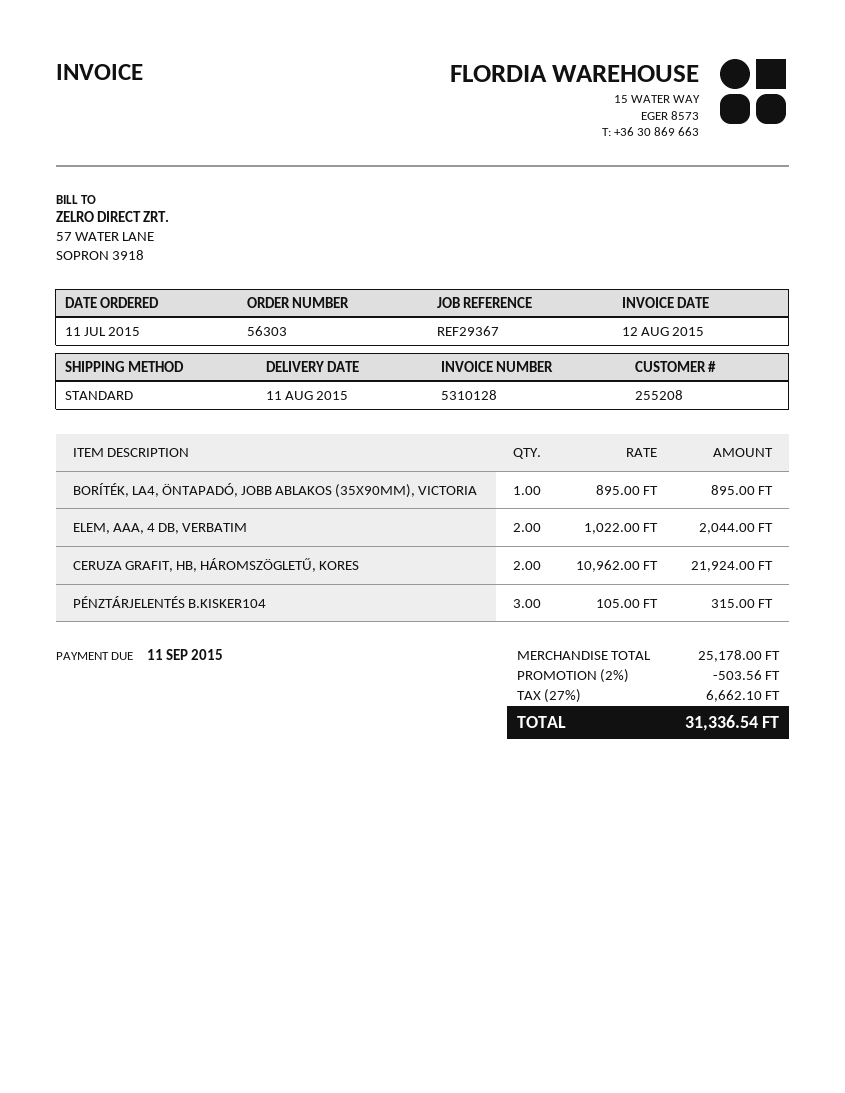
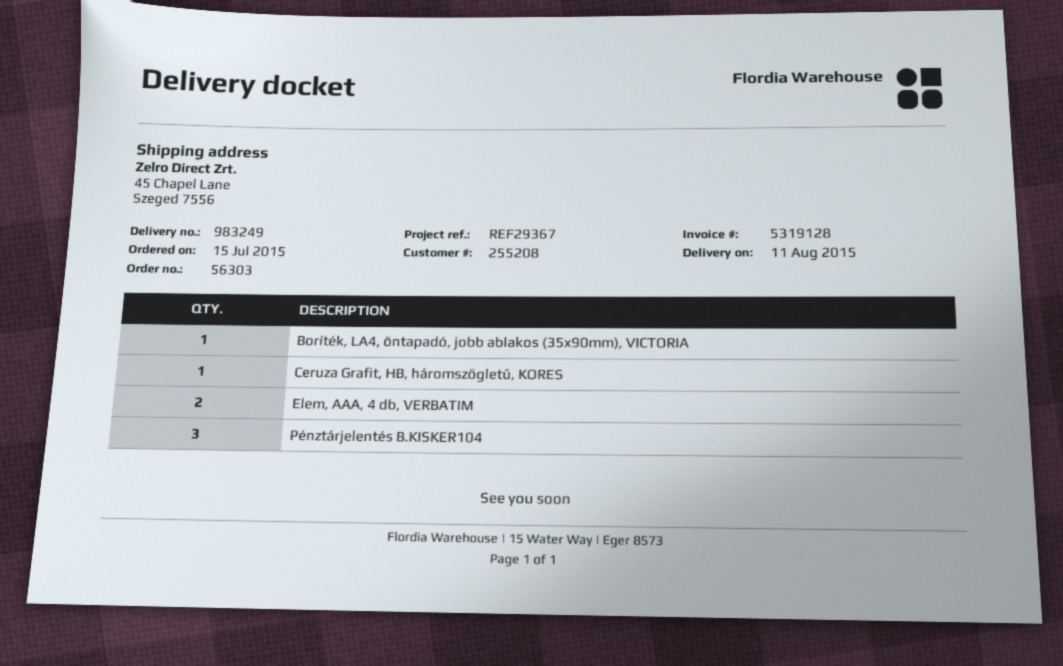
order date: 2015-07-11 -> 2015-07-15
invoice number: 5310128 -> 5319128
CERUZA GRAFIT, HB, HÁROMSZÖGLETŰ, KORES: 2 -> 1

